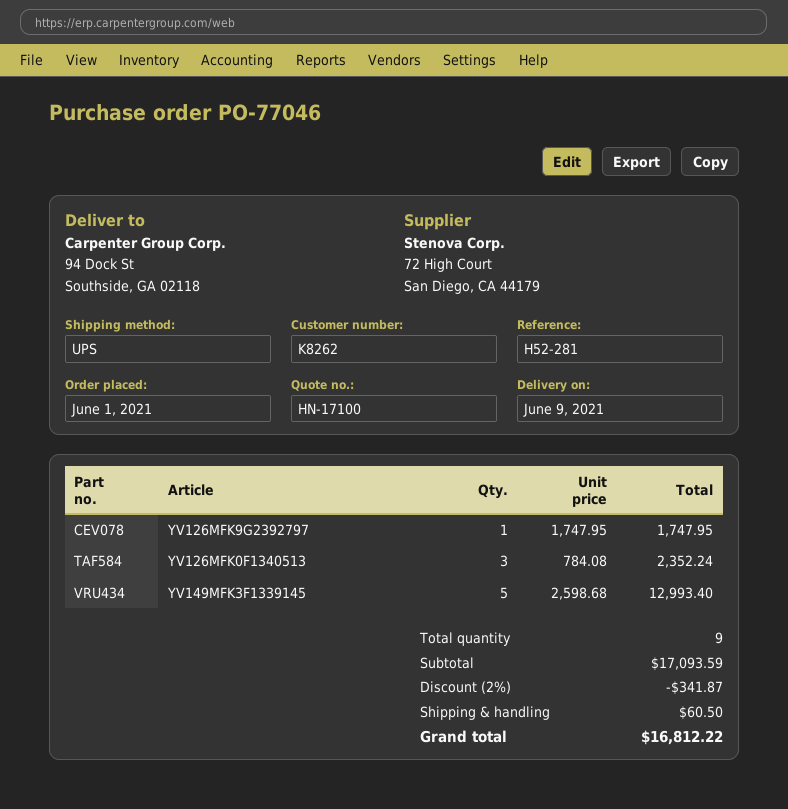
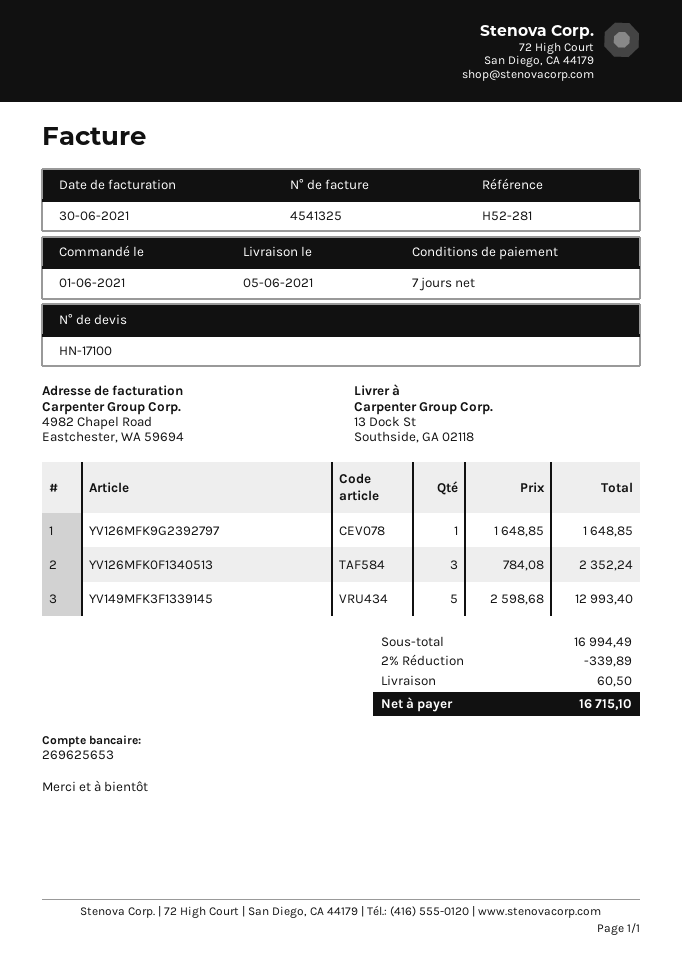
delivery date: 2021-06-09 -> 2021-06-05
ship to: 94 Dock St, Southside, GA 02118 -> 13 Dock St, Southside, GA 02118
YV126MFK9G2392797: 1 x 1747.95 = 1747.95 -> 1 x 1648.85 = 1648.85
subtotal: 17093.59 -> 16994.49
discount: 2% = 341.87 -> 2% = 339.89
total: 16812.22 -> 16715.10

